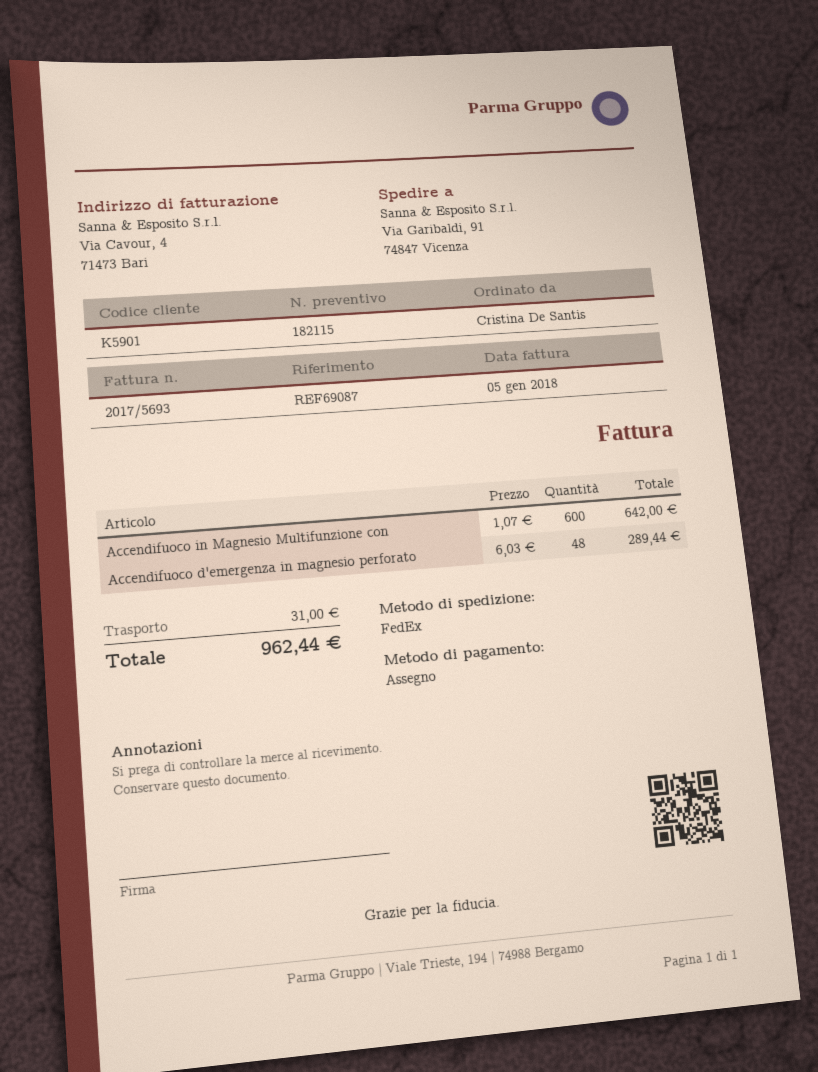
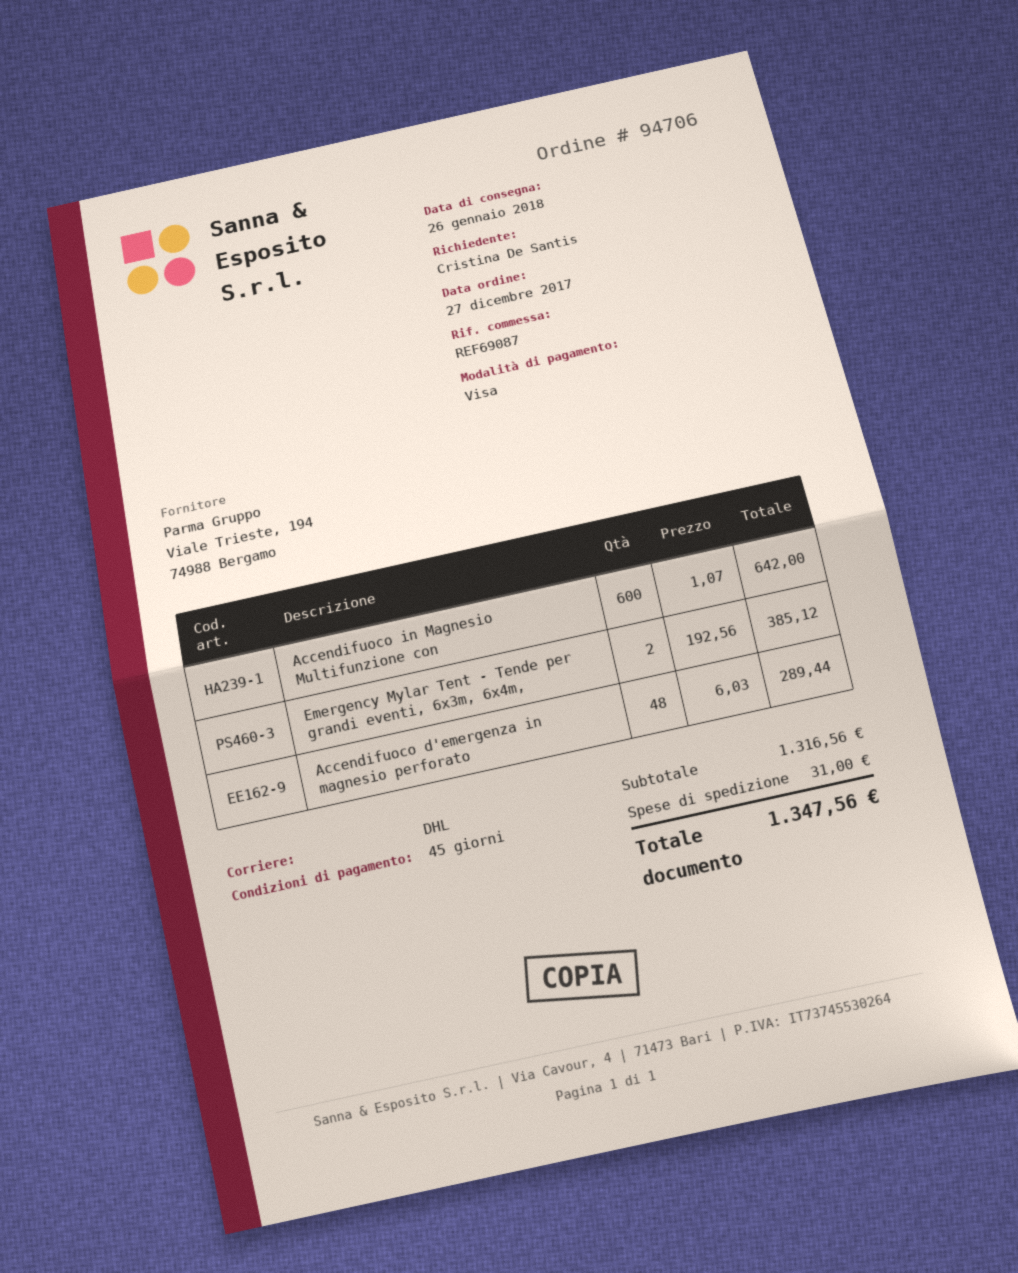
payment method: cheque -> Visa
shipping method: FedEx -> DHL
Emergency Mylar Tent - Tende per grandi eventi, 6x3m, 6x4m,: none -> 2 x 192.56 = 385.12
total: 962.44 -> 1347.56

